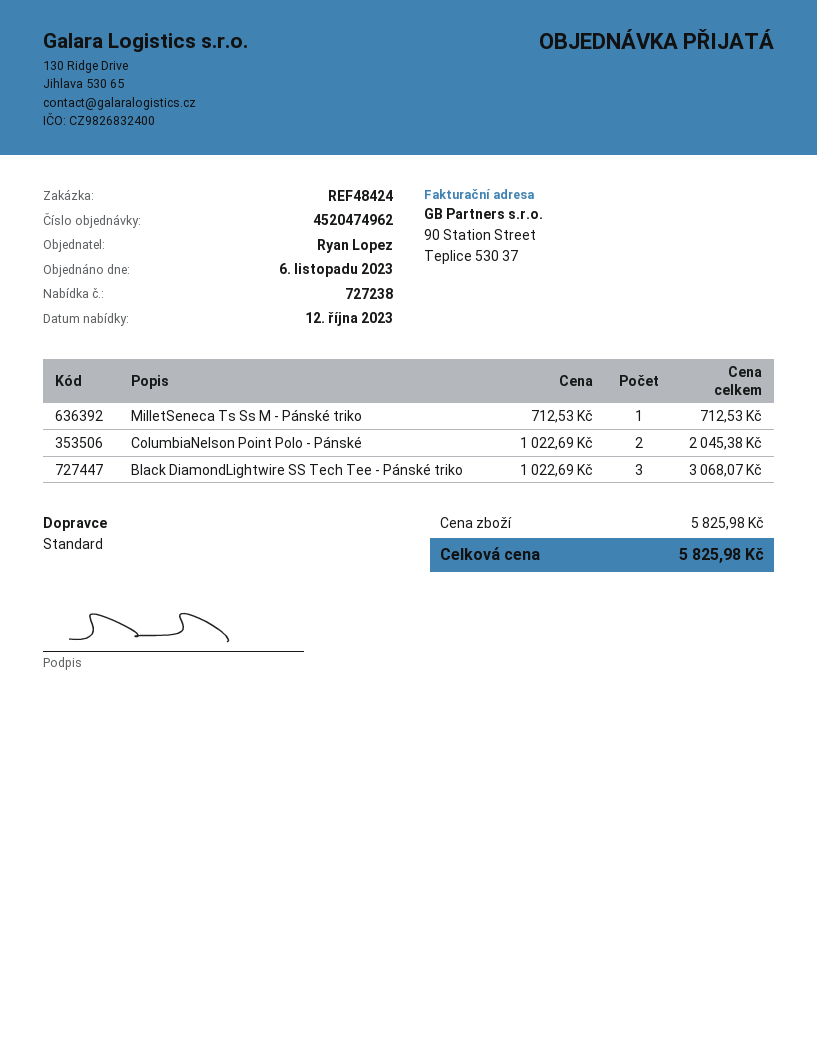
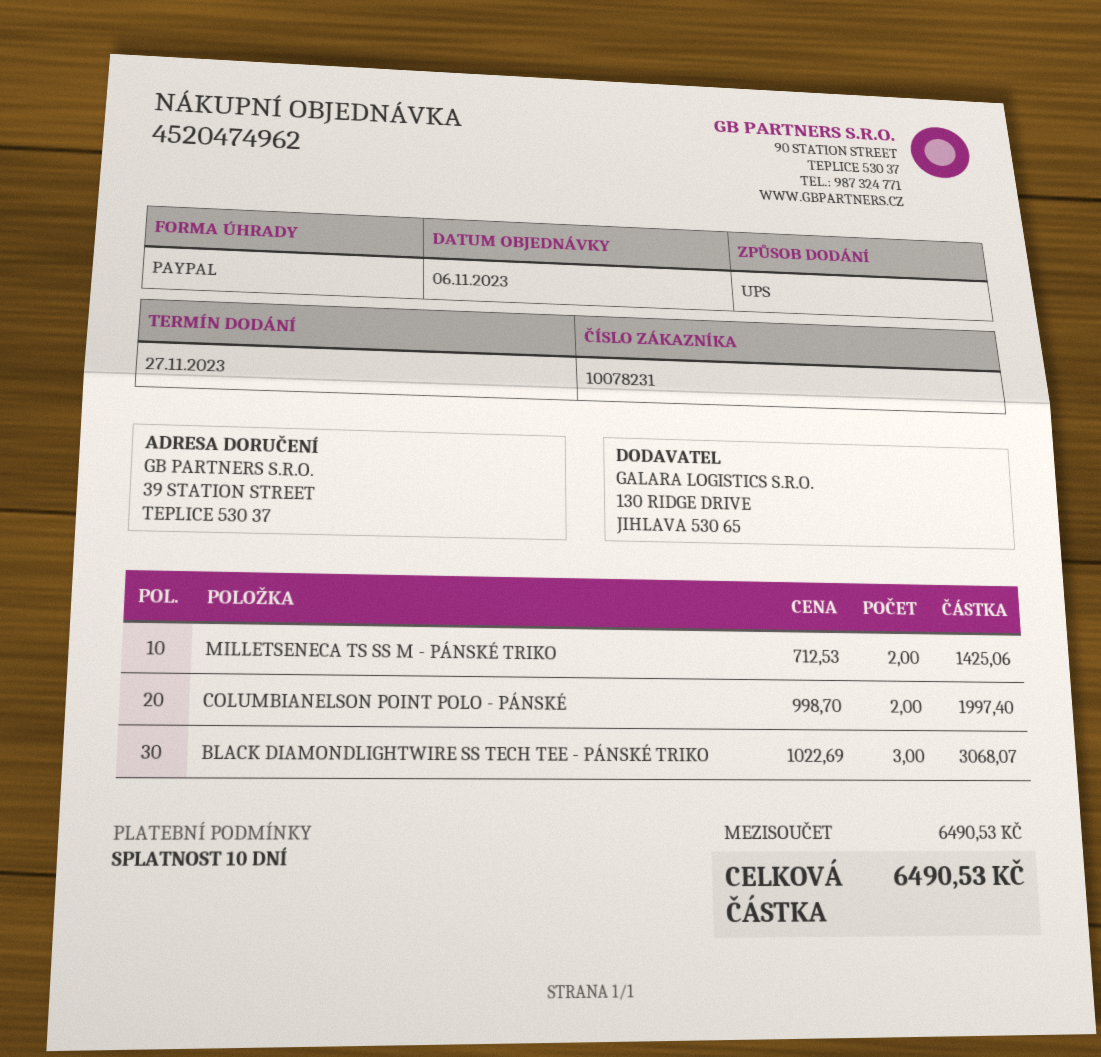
shipping method: standard -> UPS
MilletSeneca Ts Ss M - Pánské triko: 1 x 712.53 = 712.53 -> 2 x 712.53 = 1425.06
ColumbiaNelson Point Polo - Pánské: 2 x 1022.69 = 2045.38 -> 2 x 998.70 = 1997.40
subtotal: 5825.98 -> 6490.53
total: 5825.98 -> 6490.53

